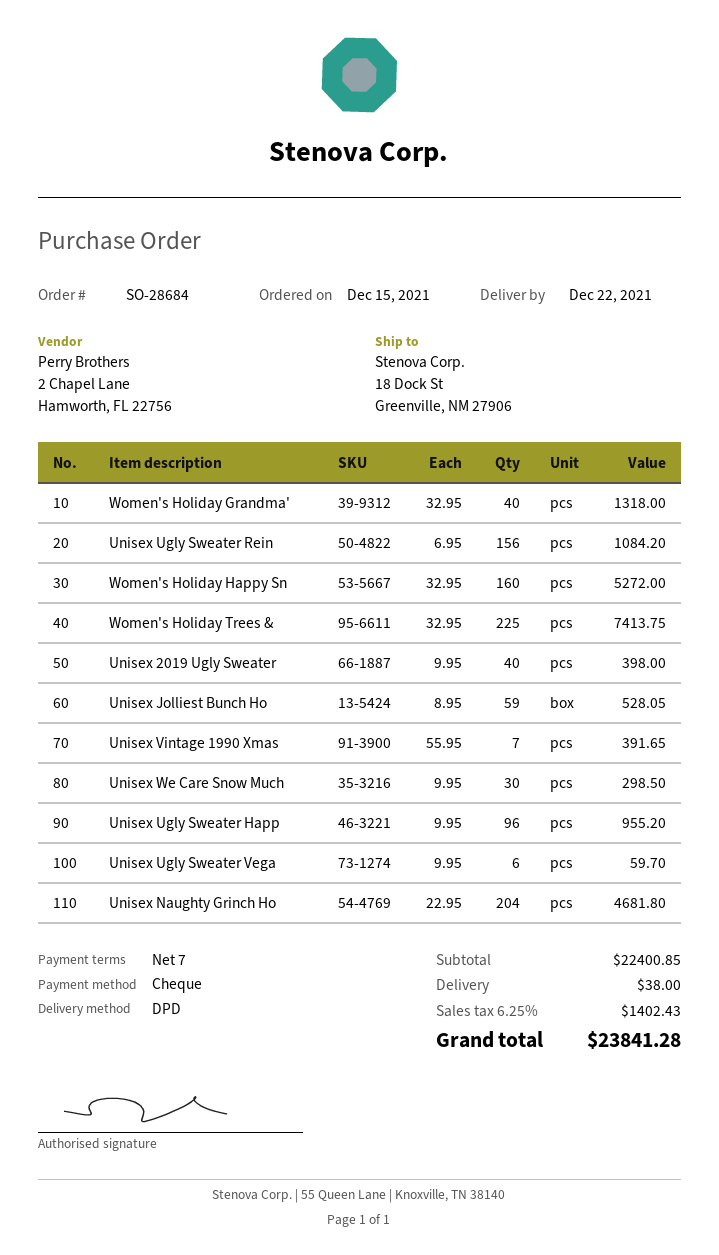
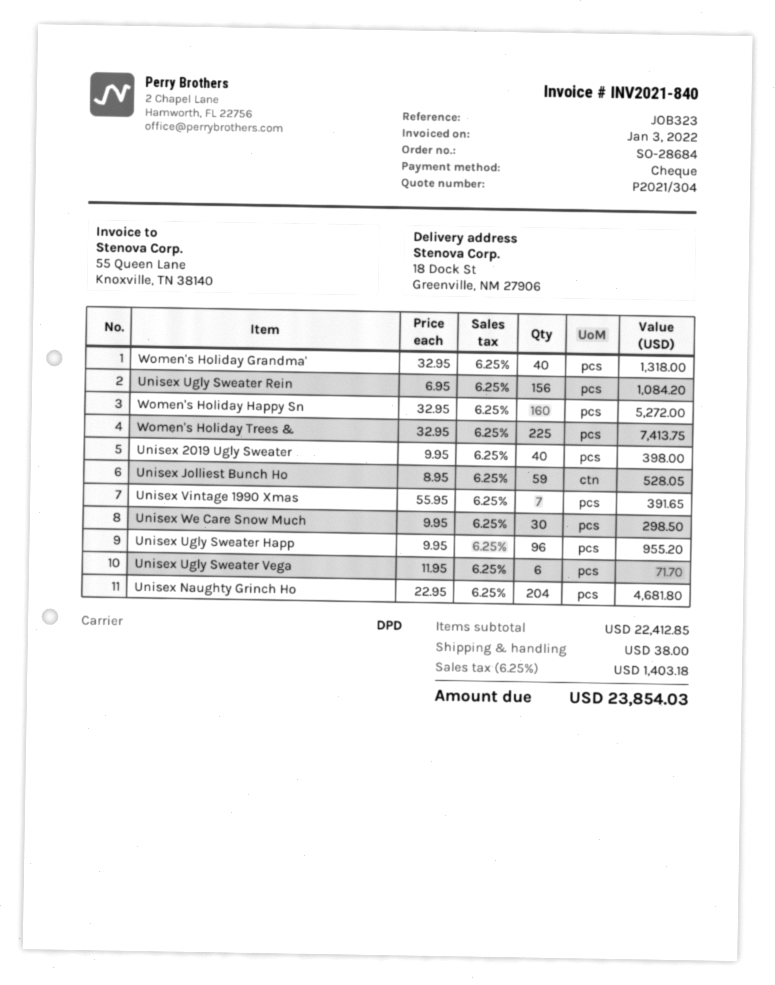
Unisex Ugly Sweater Vega: 6 x 9.95 = 59.70 -> 6 x 11.95 = 71.70
subtotal: 22400.85 -> 22412.85
tax: 6.25% = 1402.43 -> 6.25% = 1403.18
total: 23841.28 -> 23854.03

